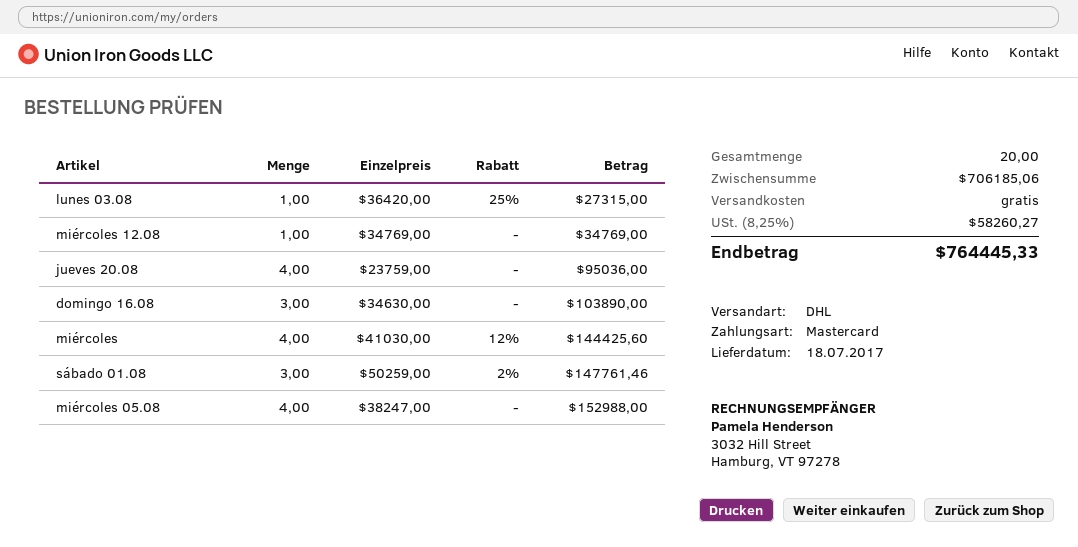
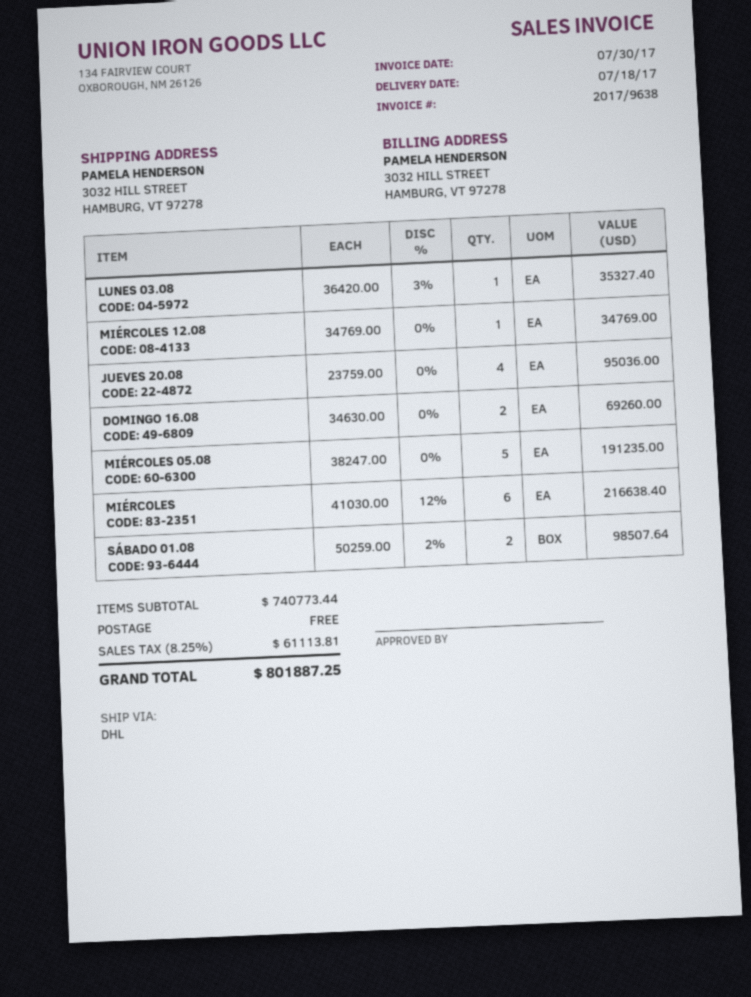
lunes 03.08: 1 x 36420.00 - 25% = 27315.00 -> 1 x 36420.00 - 3% = 35327.40
domingo 16.08: 3 x 34630.00 = 103890.00 -> 2 x 34630.00 = 69260.00
miércoles: 4 x 41030.00 - 12% = 144425.60 -> 6 x 41030.00 - 12% = 216638.40
sábado 01.08: 3 x 50259.00 - 2% = 147761.46 -> 2 x 50259.00 - 2% = 98507.64
miércoles 05.08: 4 x 38247.00 = 152988.00 -> 5 x 38247.00 = 191235.00
subtotal: 706185.06 -> 740773.44
tax: 8.25% = 58260.27 -> 8.25% = 61113.81
total: 764445.33 -> 801887.25

